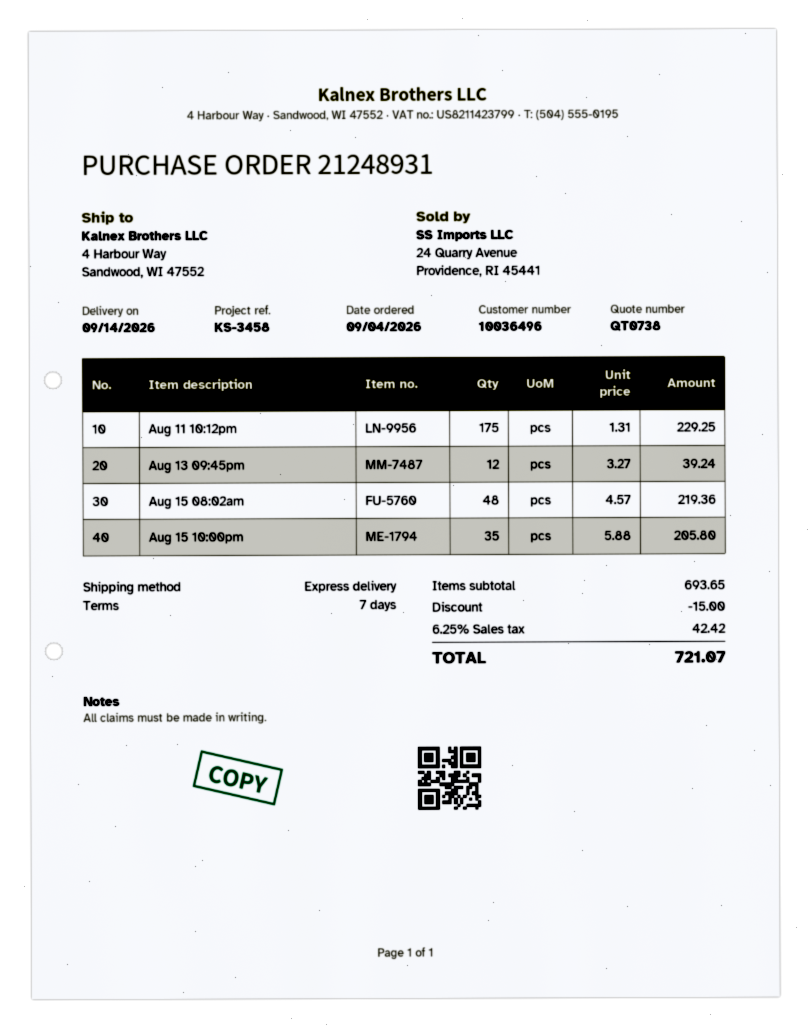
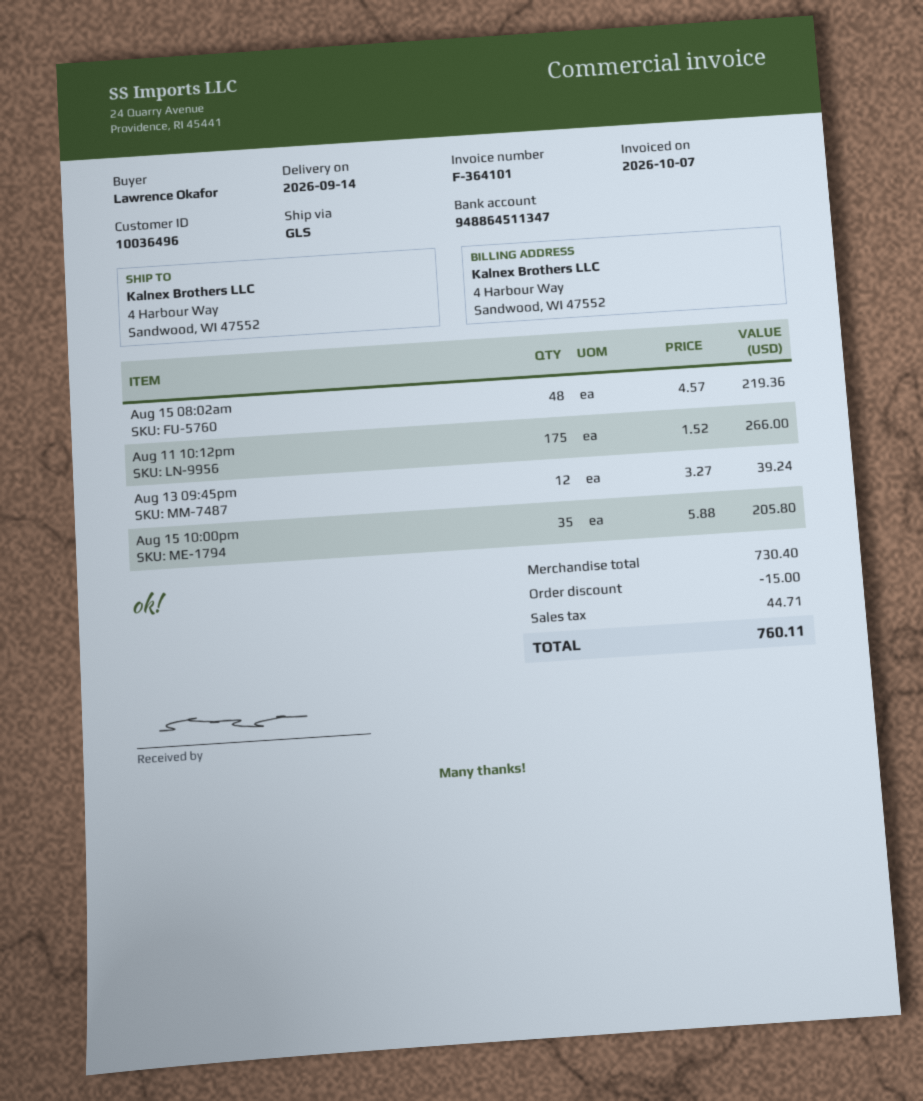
shipping method: express -> GLS
Aug 11 10:12pm: 175 x 1.31 = 229.25 -> 175 x 1.52 = 266.00
subtotal: 693.65 -> 730.40
tax: 42.42 -> 44.71
total: 721.07 -> 760.11

